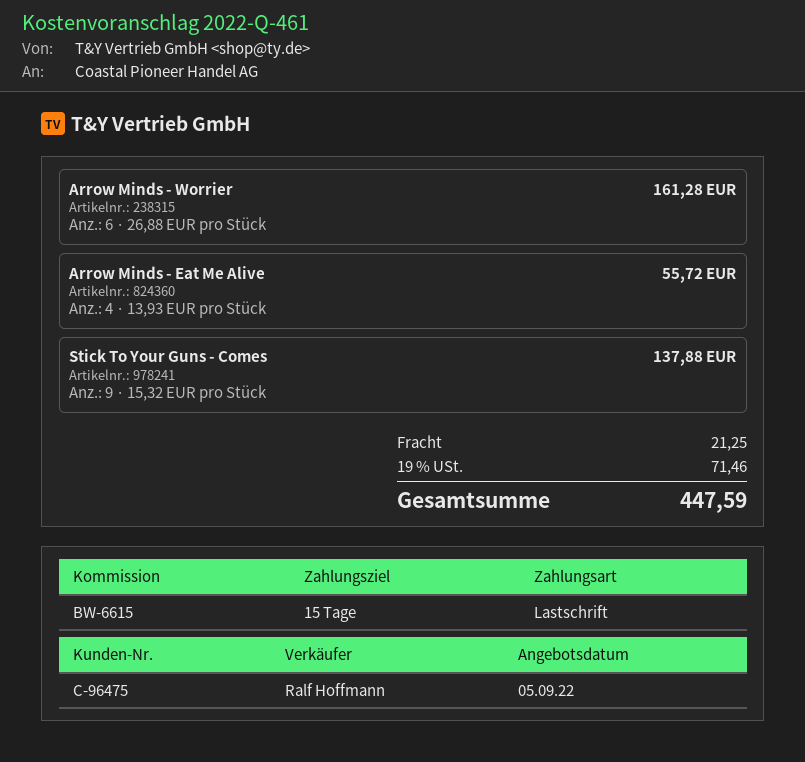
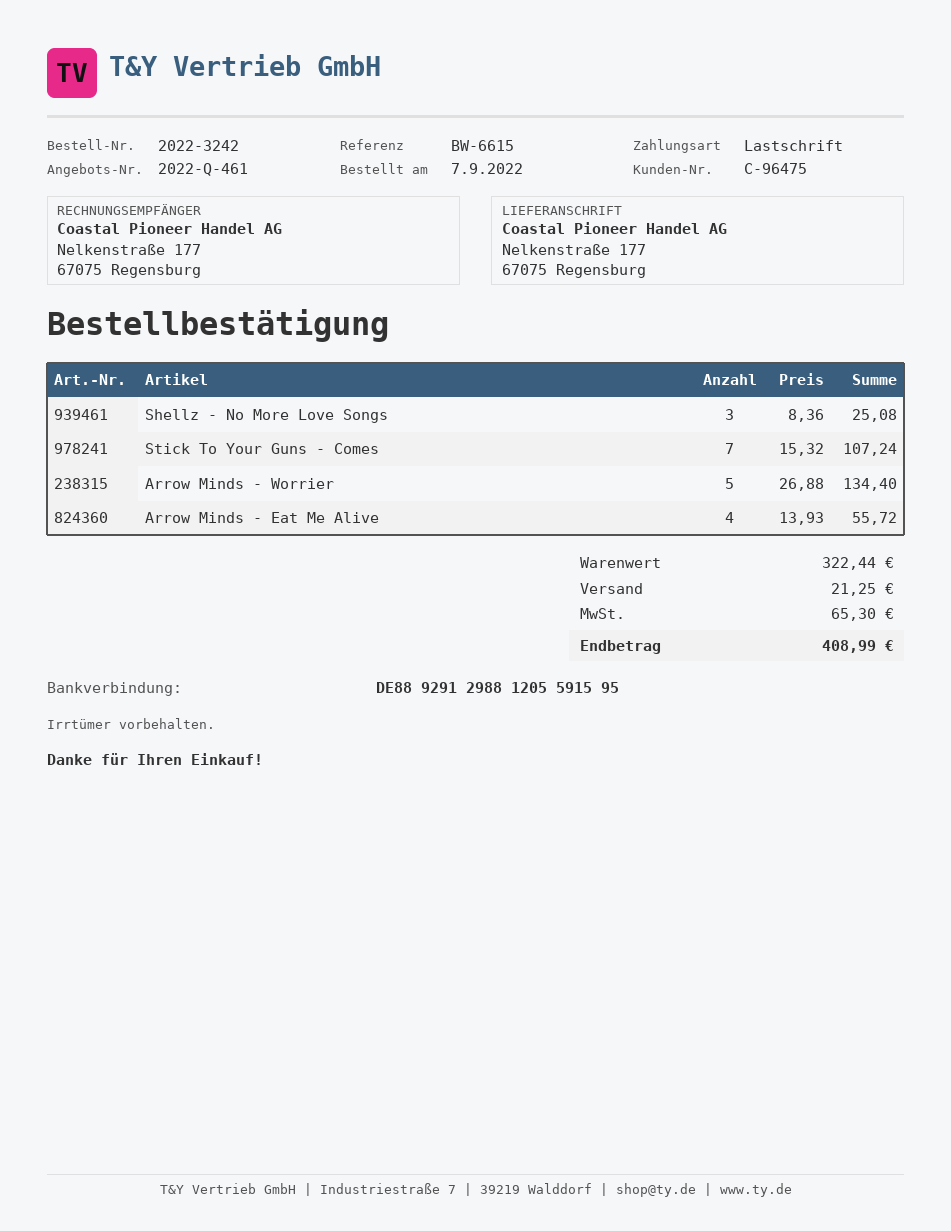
Arrow Minds - Worrier: 6 x 26.88 = 161.28 -> 5 x 26.88 = 134.40
Stick To Your Guns - Comes: 9 x 15.32 = 137.88 -> 7 x 15.32 = 107.24
Shellz - No More Love Songs: none -> 3 x 8.36 = 25.08
tax: 71.46 -> 65.30
total: 447.59 -> 408.99

